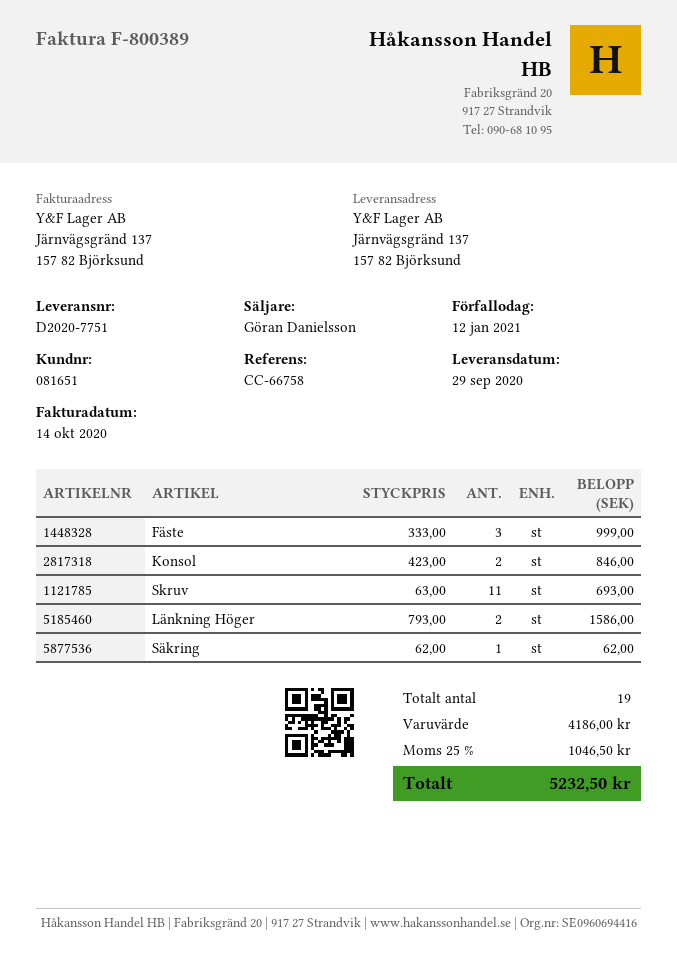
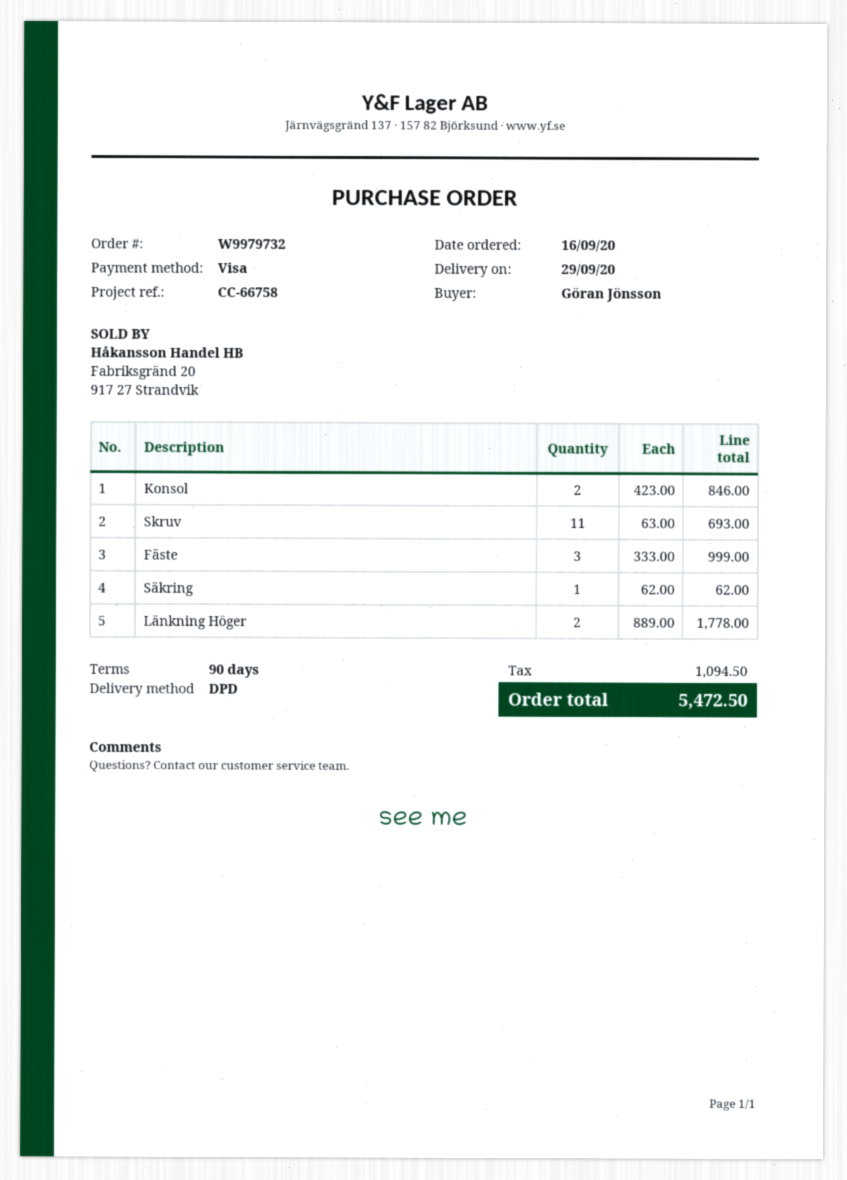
Länkning Höger: 2 x 793.00 = 1586.00 -> 2 x 889.00 = 1778.00
tax: 1046.50 -> 1094.50
total: 5232.50 -> 5472.50

